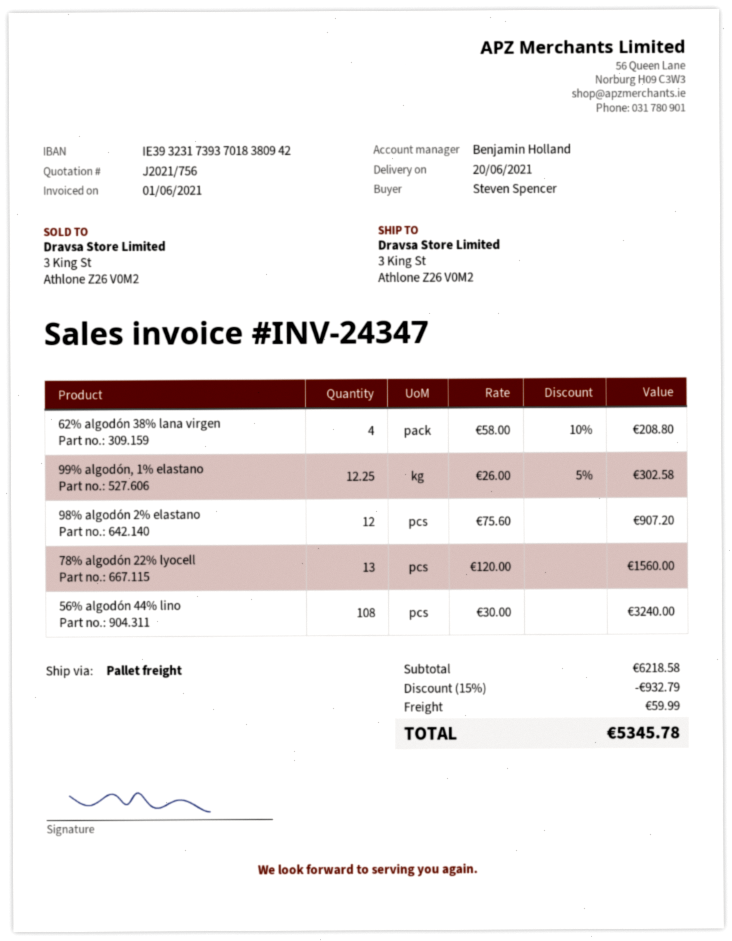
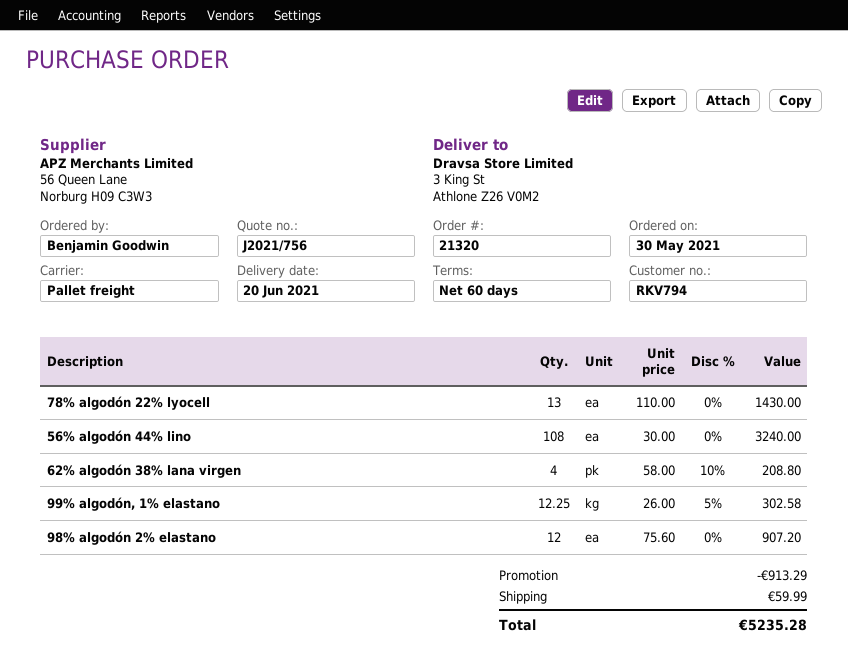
ordered by: Steven Spencer -> Benjamin Goodwin
78% algodón 22% lyocell: 13 x 120.00 = 1560.00 -> 13 x 110.00 = 1430.00
discount: 932.79 -> 913.29
total: 5345.78 -> 5235.28

